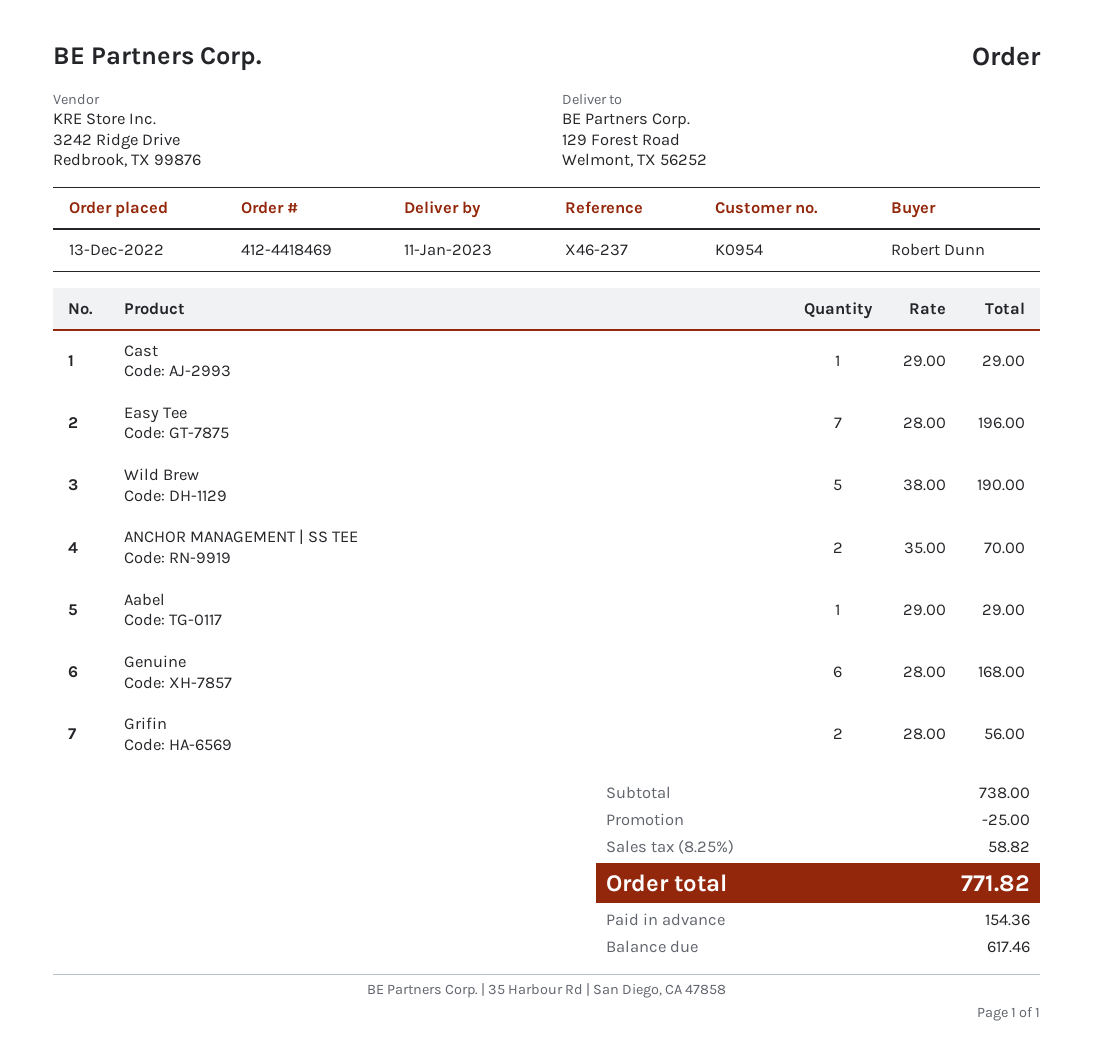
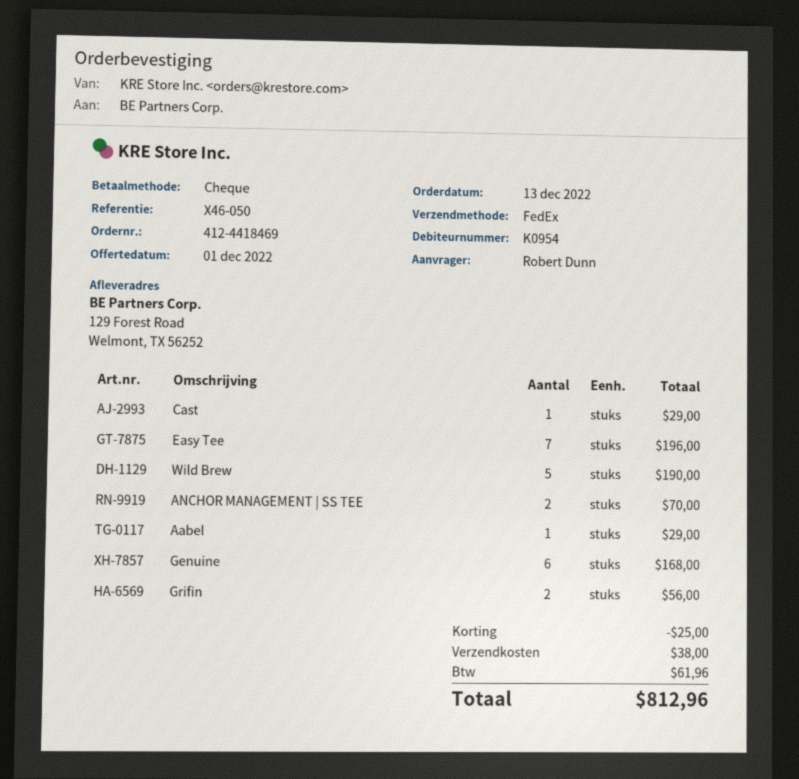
reference: X46-237 -> X46-050
shipping: none -> 38.00
tax: 58.82 -> 61.96
total: 771.82 -> 812.96

